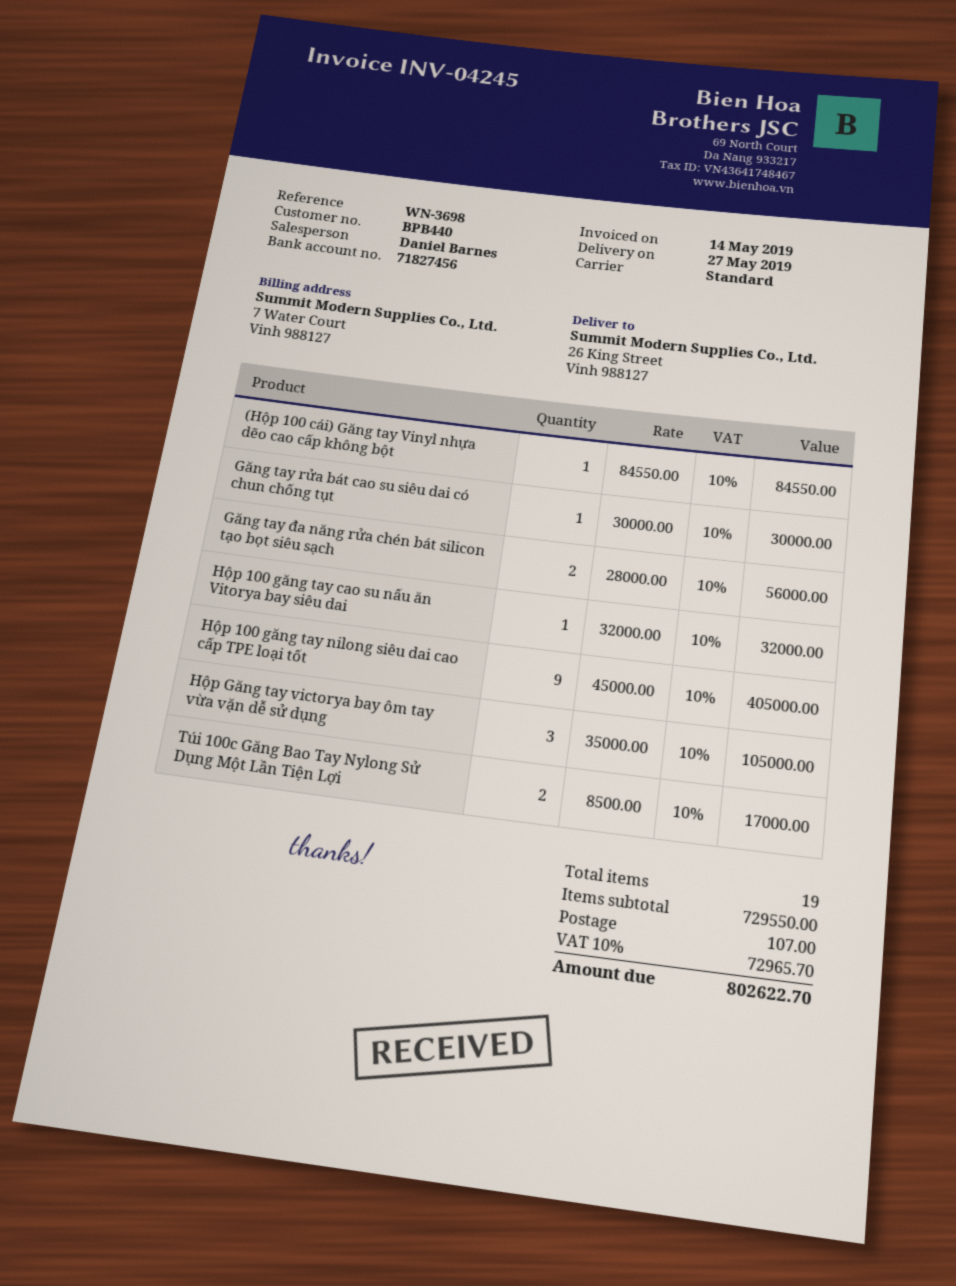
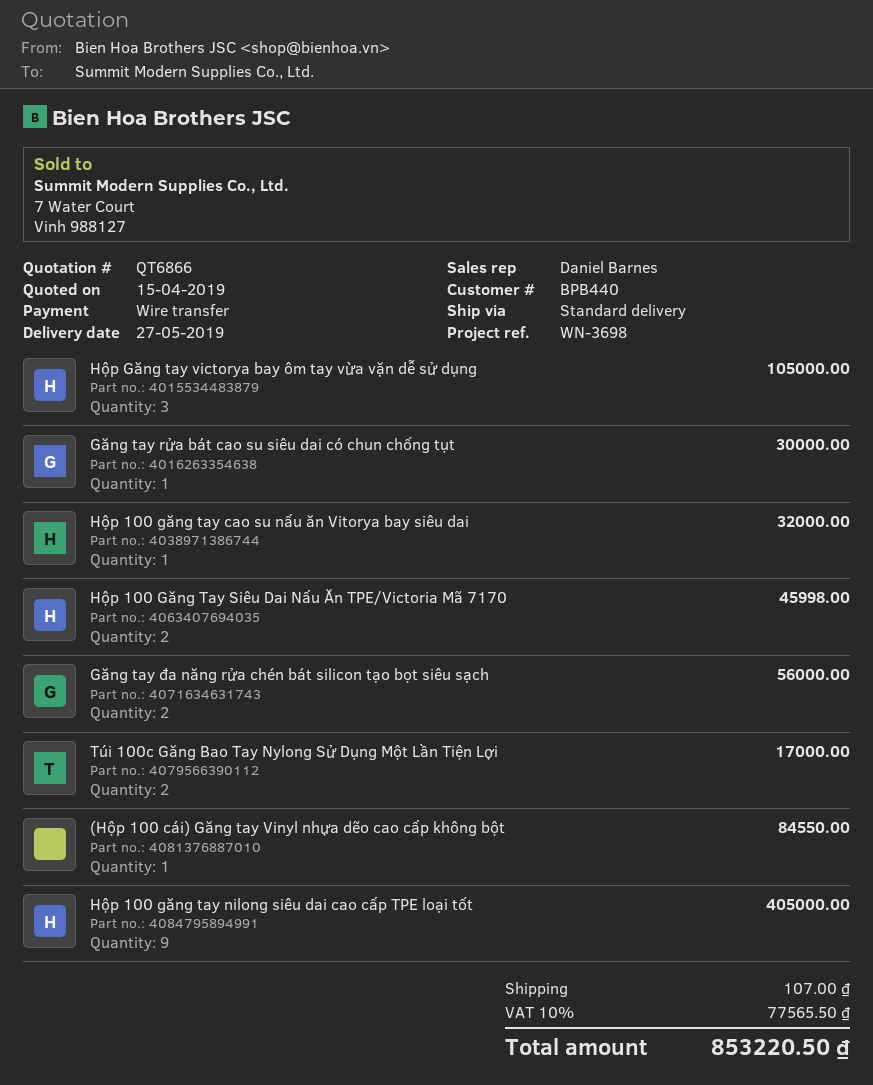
Hộp 100 Găng Tay Siêu Dai Nấu Ăn TPE/Victoria Mã 7170: none -> 2 for 45998.00
tax: 10% = 72965.70 -> 10% = 77565.50
total: 802622.70 -> 853220.50

